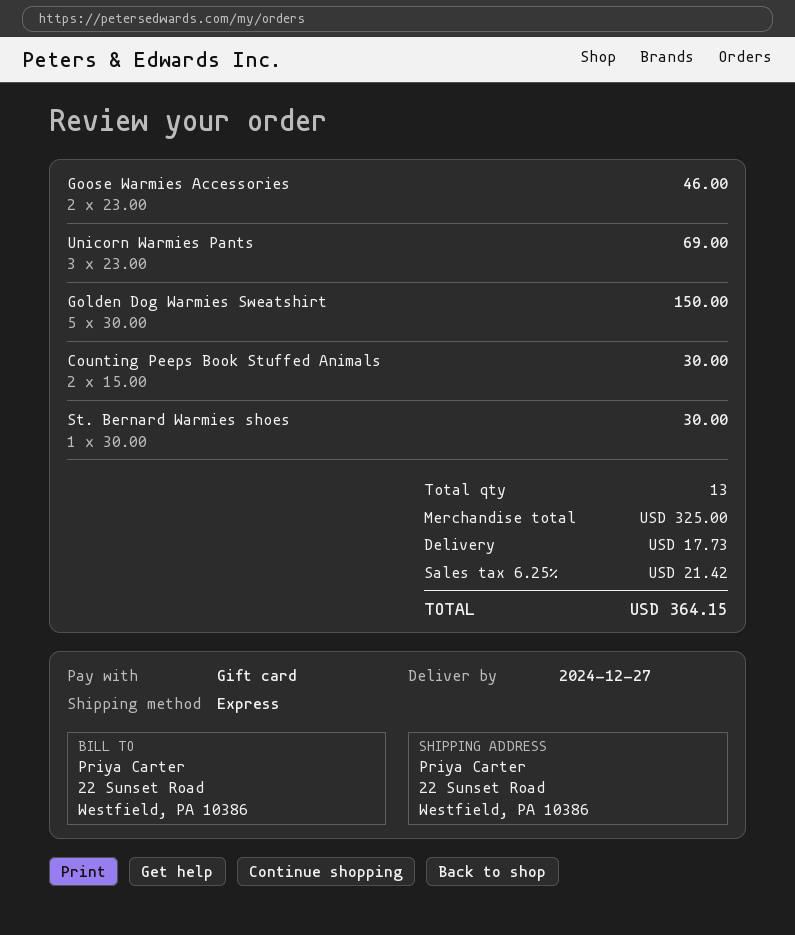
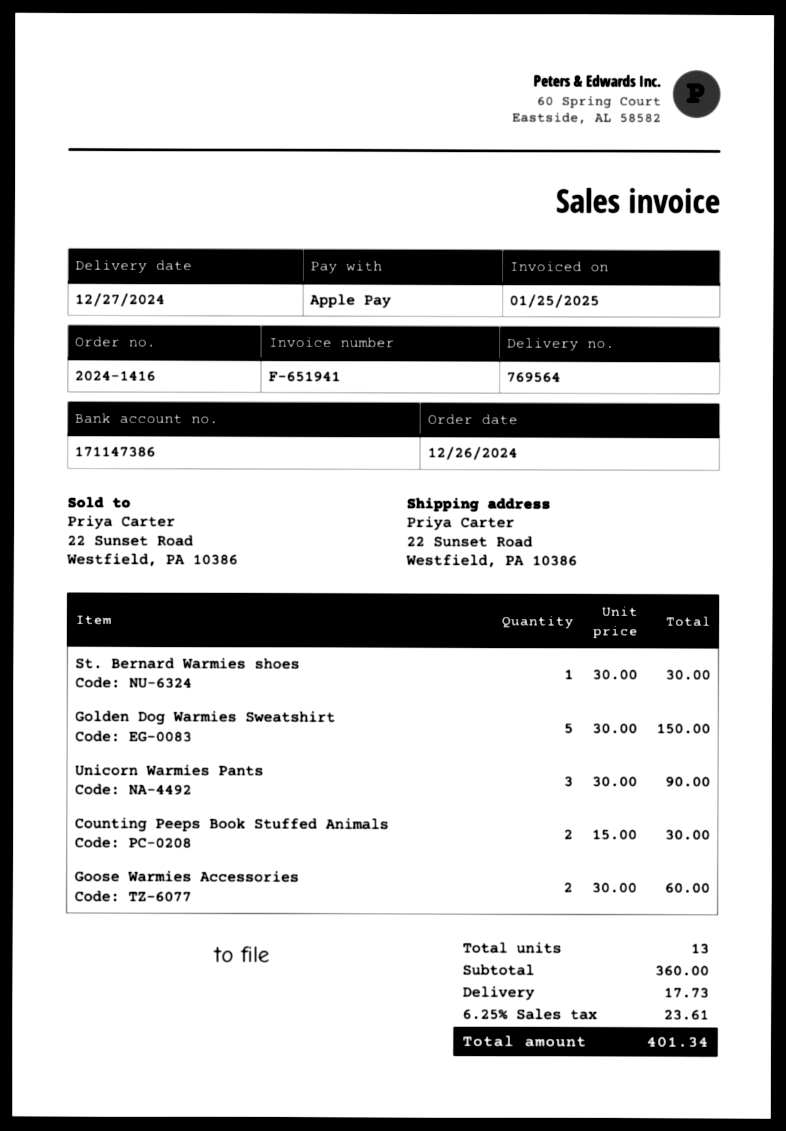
payment method: gift card -> Apple Pay
Goose Warmies Accessories: 2 x 23.00 = 46.00 -> 2 x 30.00 = 60.00
Unicorn Warmies Pants: 3 x 23.00 = 69.00 -> 3 x 30.00 = 90.00
subtotal: 325.00 -> 360.00
tax: 6.25% = 21.42 -> 6.25% = 23.61
total: 364.15 -> 401.34

